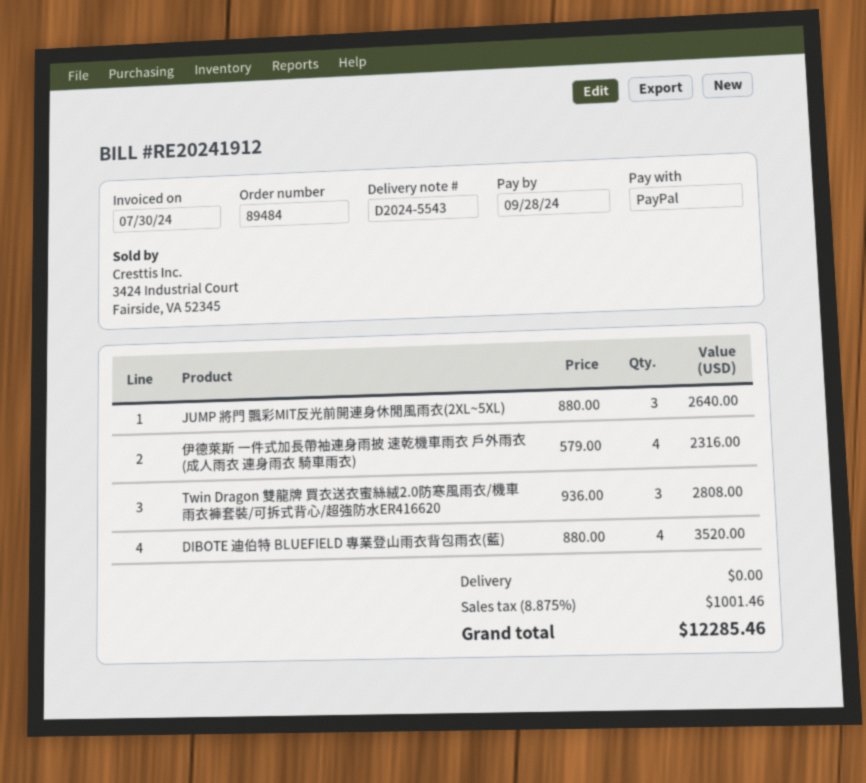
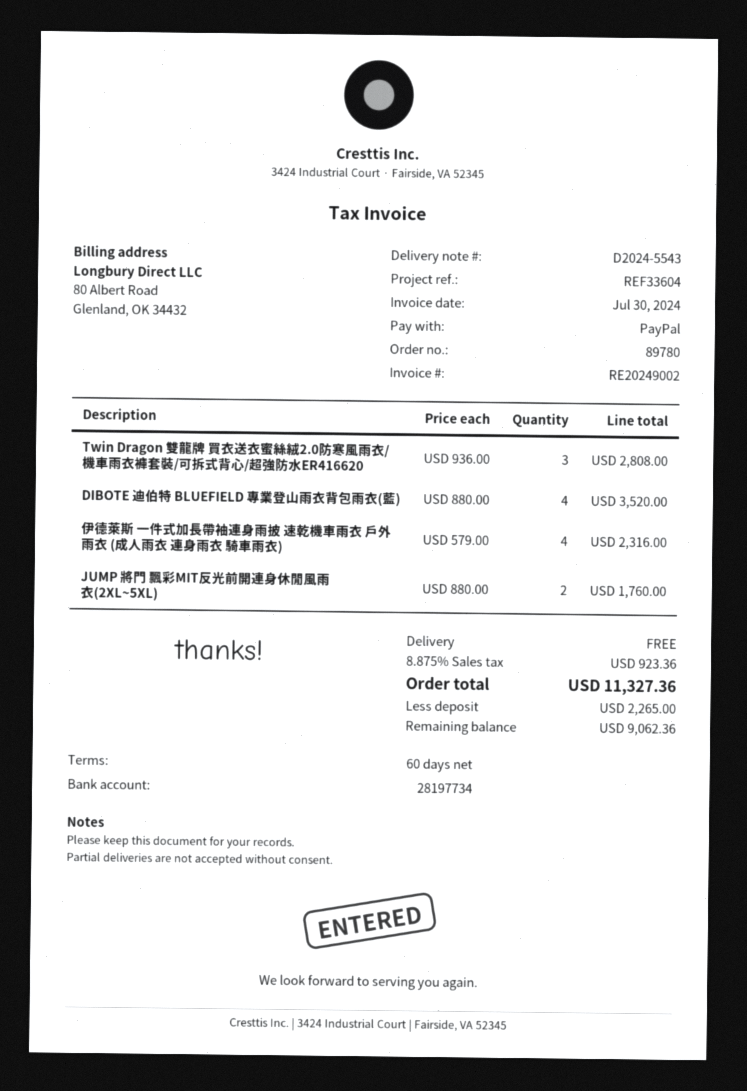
order number: 89484 -> 89780
invoice number: RE20241912 -> RE20249002
JUMP 將門 飄彩MIT反光前開連身休閒風雨衣(2XL~5XL): 3 x 880.00 = 2640.00 -> 2 x 880.00 = 1760.00
tax: 8.875% = 1001.46 -> 8.875% = 923.36
total: 12285.46 -> 11327.36

